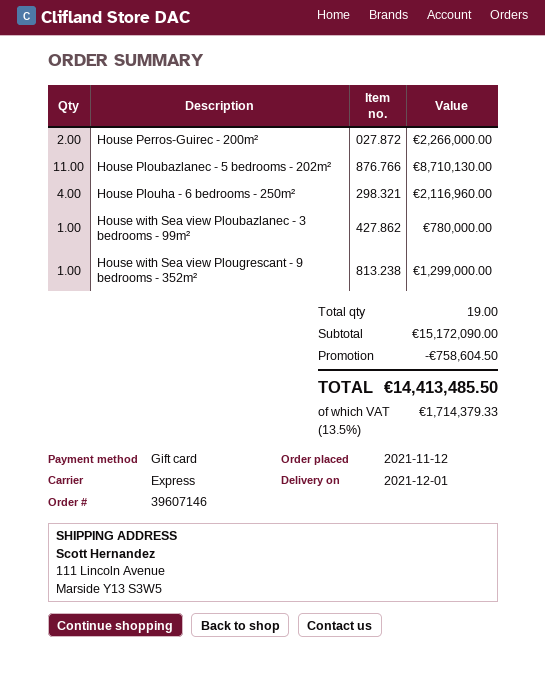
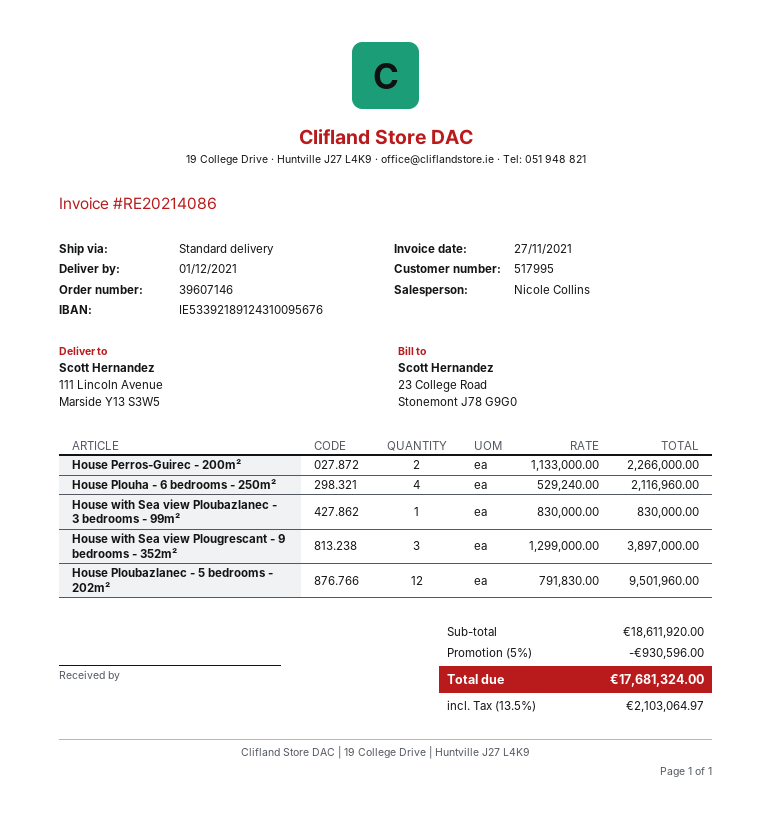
shipping method: express -> standard
House Ploubazlanec - 5 bedrooms - 202m²: 11 for 8710130.00 -> 12 for 9501960.00
House with Sea view Ploubazlanec - 3 bedrooms - 99m²: 1 for 780000.00 -> 1 for 830000.00
House with Sea view Plougrescant - 9 bedrooms - 352m²: 1 for 1299000.00 -> 3 for 3897000.00
subtotal: 15172090.00 -> 18611920.00
discount: 758604.50 -> 930596.00
tax: 13.5% = 1714379.33 -> 13.5% = 2103064.97
total: 14413485.50 -> 17681324.00

